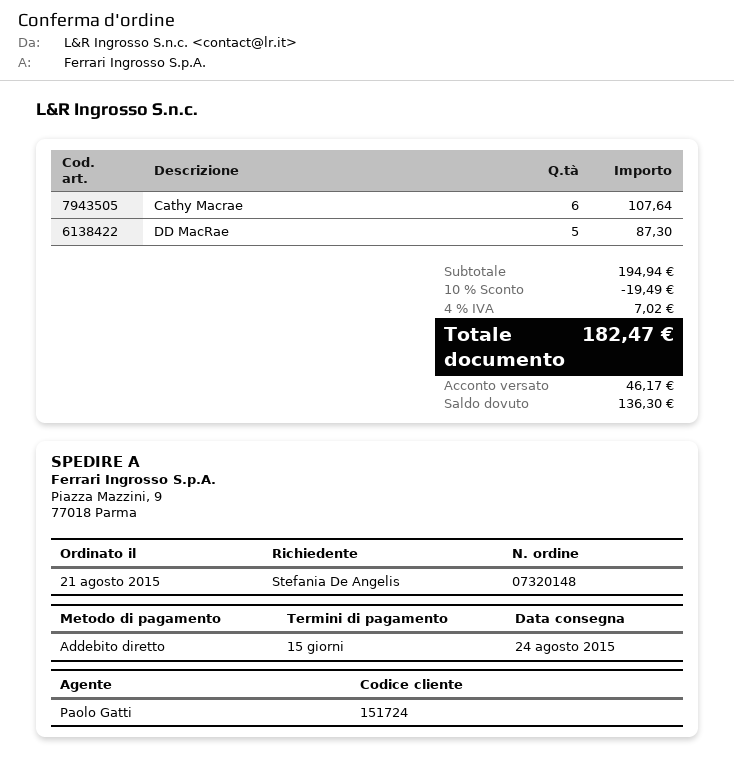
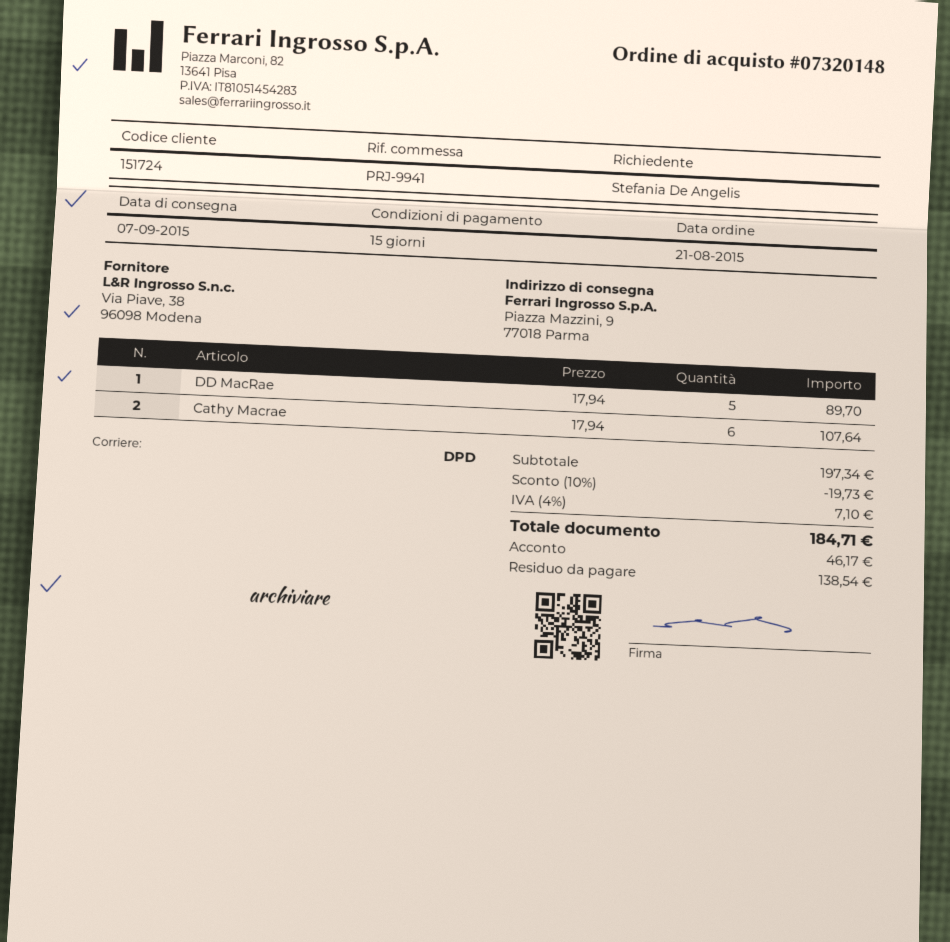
delivery date: 2015-08-24 -> 2015-09-07
DD MacRae: 5 for 87.30 -> 5 for 89.70
subtotal: 194.94 -> 197.34
discount: 10% = 19.49 -> 10% = 19.73
tax: 4% = 7.02 -> 4% = 7.10
total: 182.47 -> 184.71
balance: 136.30 -> 138.54

